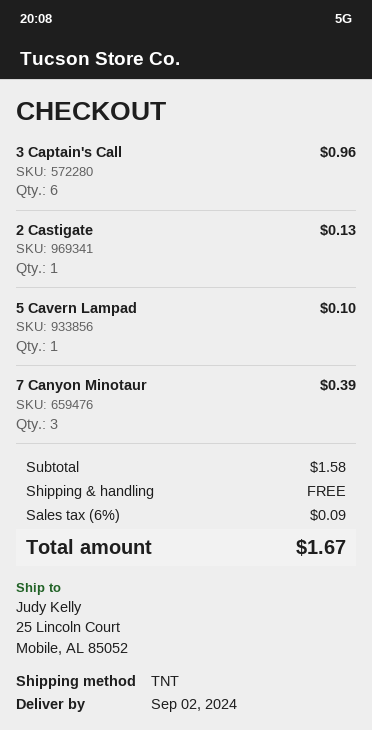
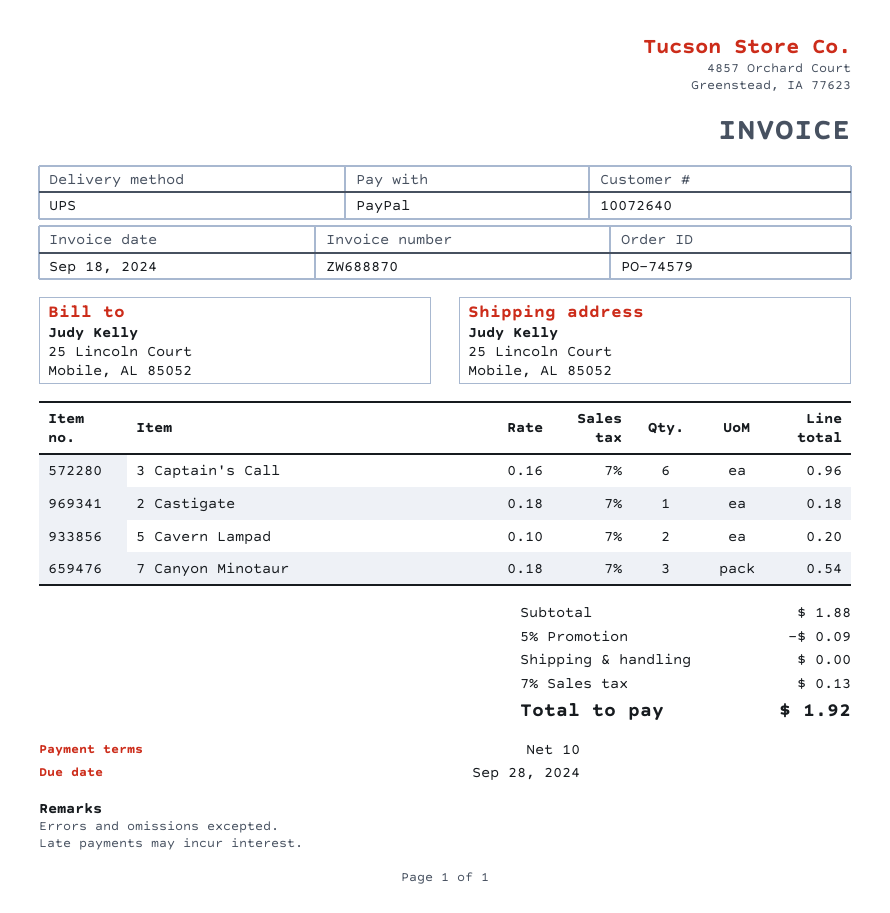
shipping method: TNT -> UPS
2 Castigate: 1 for 0.13 -> 1 for 0.18
5 Cavern Lampad: 1 for 0.10 -> 2 for 0.20
7 Canyon Minotaur: 3 for 0.39 -> 3 for 0.54
subtotal: 1.58 -> 1.88
discount: none -> 5% = 0.09
tax: 6% = 0.09 -> 7% = 0.13
total: 1.67 -> 1.92

